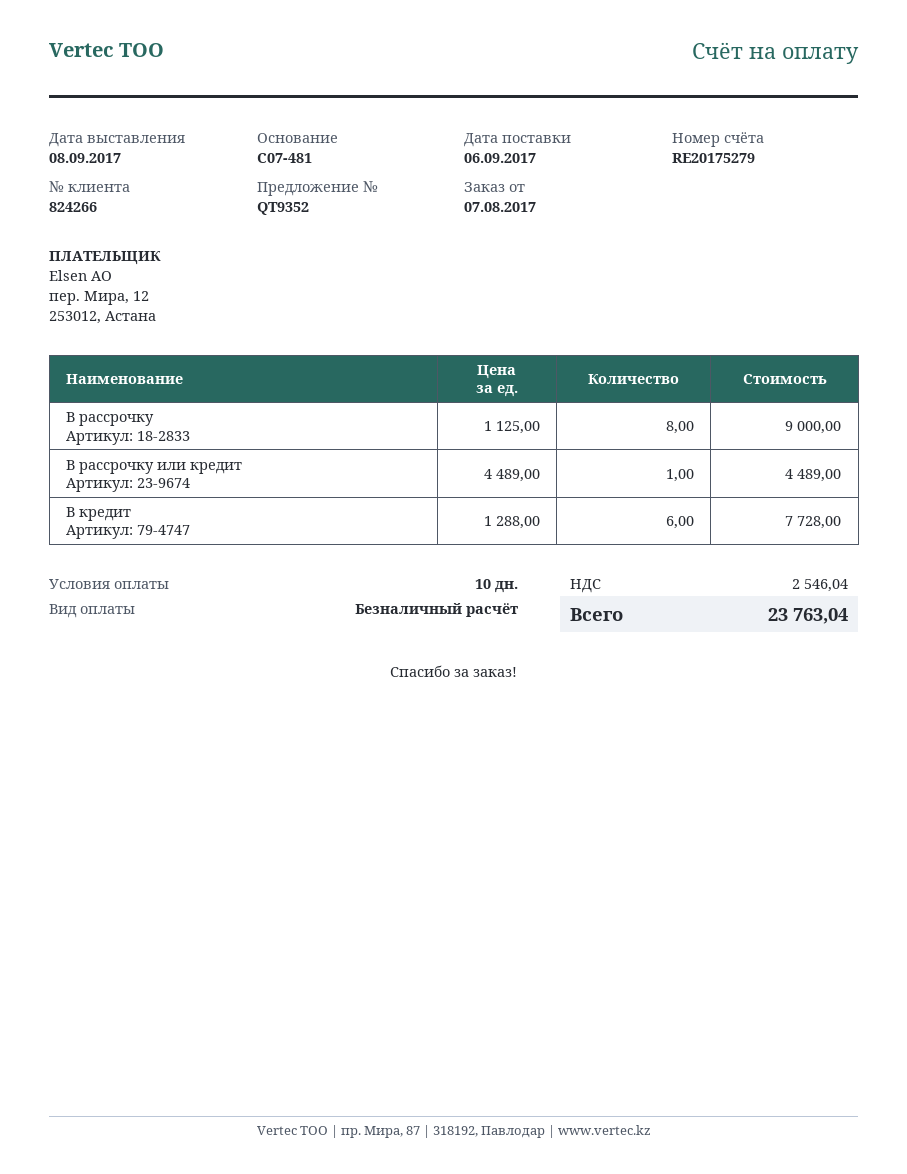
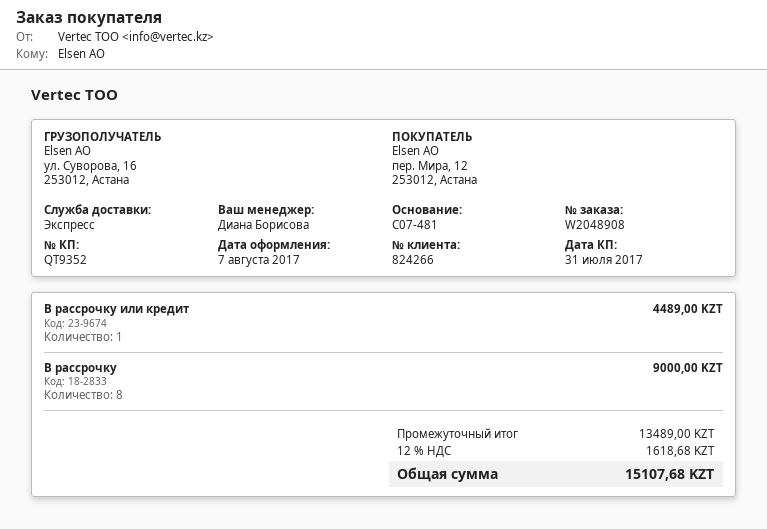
В кредит: 6 for 7728.00 -> none
tax: 2546.04 -> 1618.68
total: 23763.04 -> 15107.68

